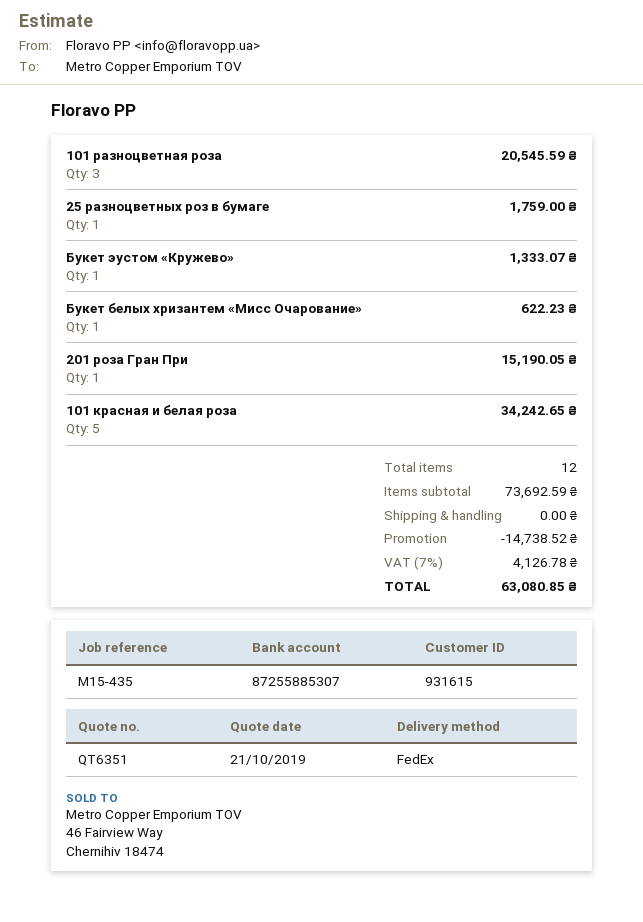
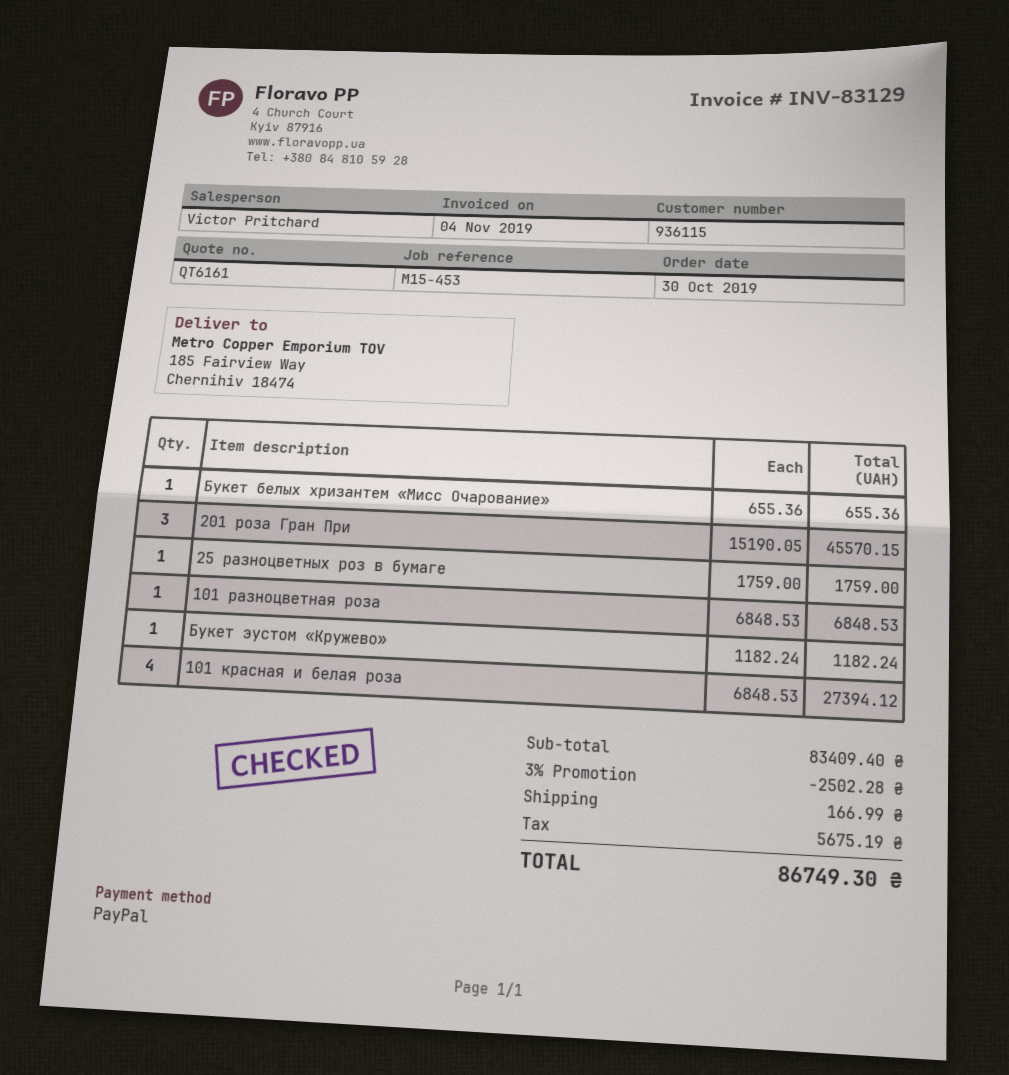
quote number: QT6351 -> QT6161
customer number: 931615 -> 936115
reference: M15-435 -> M15-453
101 разноцветная роза: 3 for 20545.59 -> 1 for 6848.53
Букет эустом «Кружево»: 1 for 1333.07 -> 1 for 1182.24
Букет белых хризантем «Мисс Очарование»: 1 for 622.23 -> 1 for 655.36
201 роза Гран При: 1 for 15190.05 -> 3 for 45570.15
101 красная и белая роза: 5 for 34242.65 -> 4 for 27394.12
subtotal: 73692.59 -> 83409.40
discount: 14738.52 -> 2502.28
shipping: 0.00 -> 166.99
tax: 4126.78 -> 5675.19
total: 63080.85 -> 86749.30

